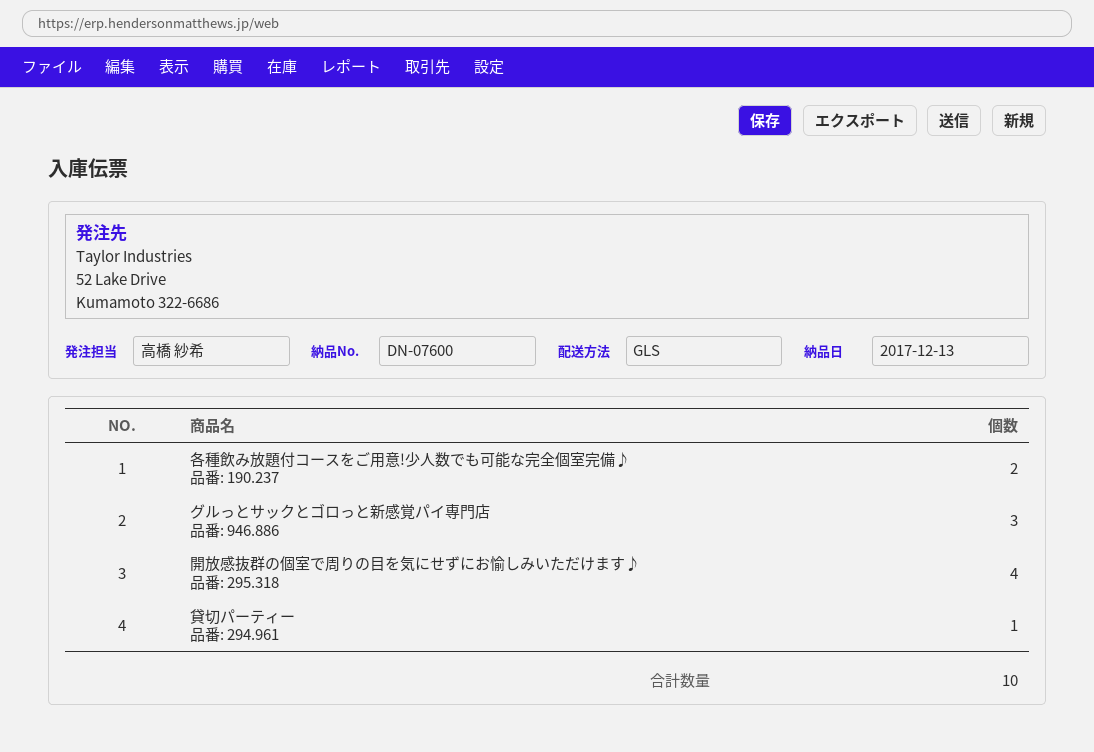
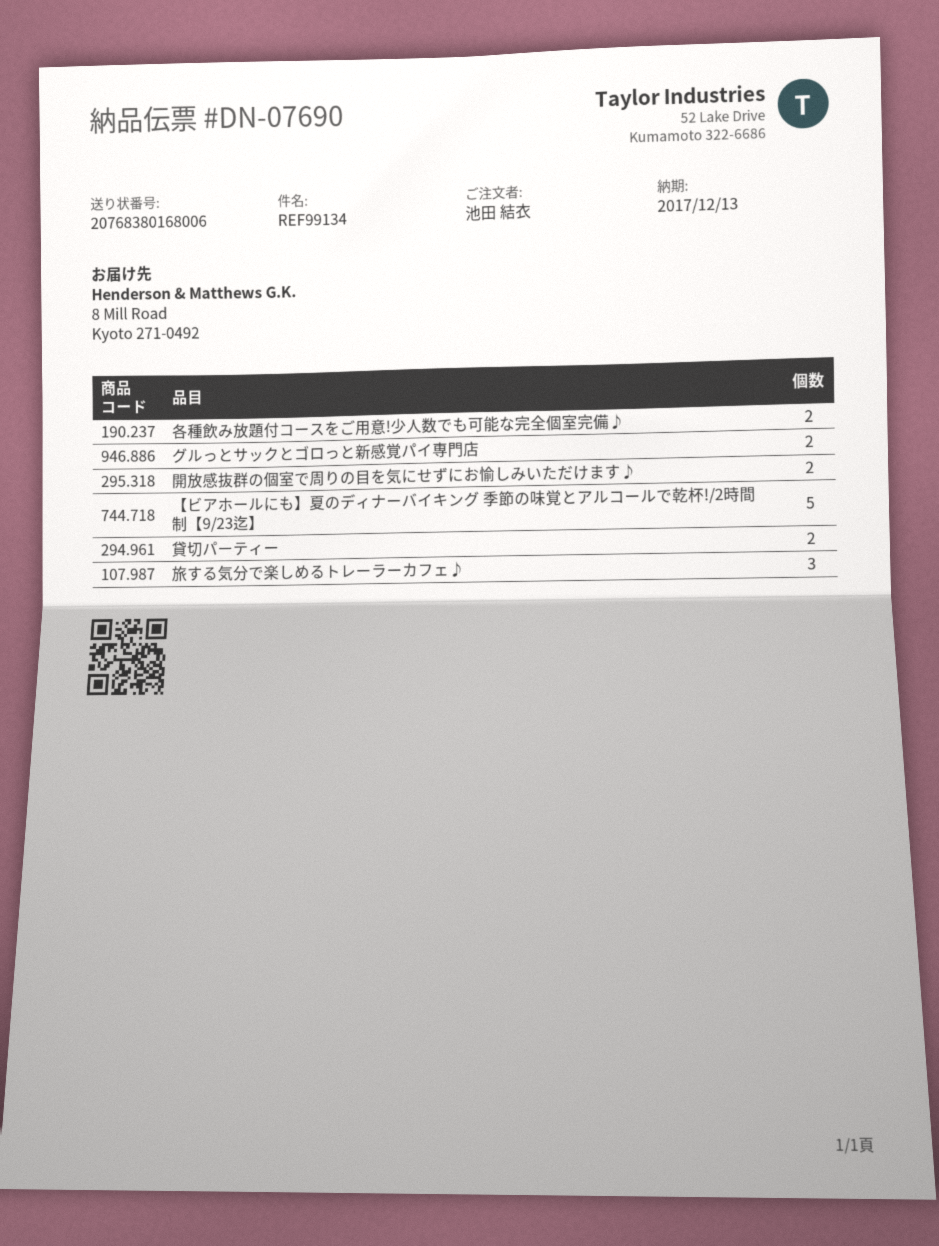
delivery note number: DN-07600 -> DN-07690
ordered by: 高橋 紗希 -> 池田 結衣
グルっとサックとゴロっと新感覚パイ専門店: 3 -> 2
開放感抜群の個室で周りの目を気にせずにお愉しみいただけます♪: 4 -> 2
貸切パーティー: 1 -> 2
【ビアホールにも】夏のディナーバイキング 季節の味覚とアルコールで乾杯!/2時間制【9/23迄】: none -> 5
旅する気分で楽しめるトレーラーカフェ♪: none -> 3

